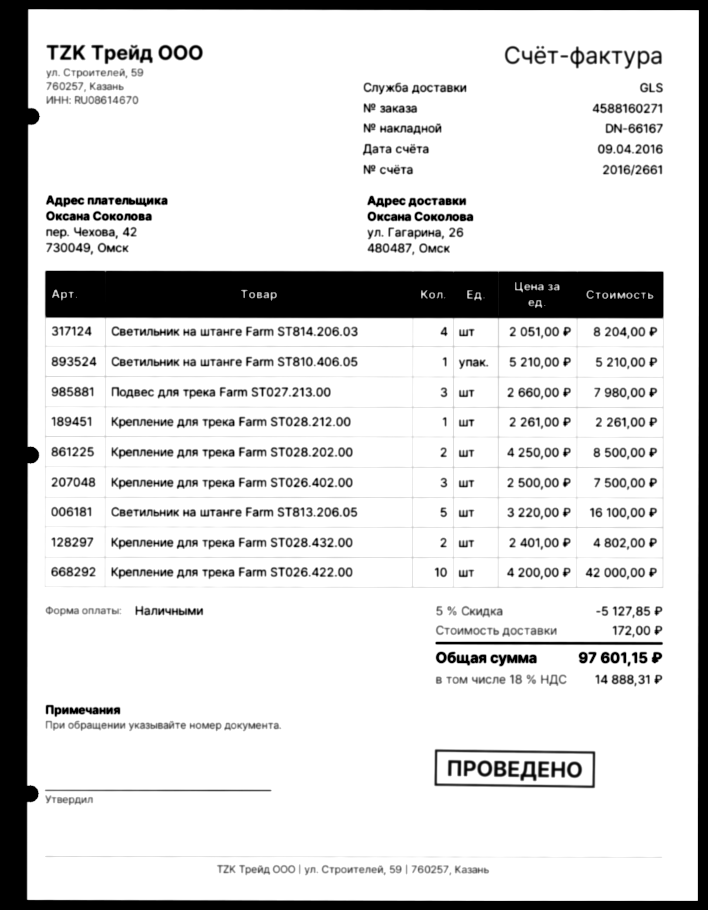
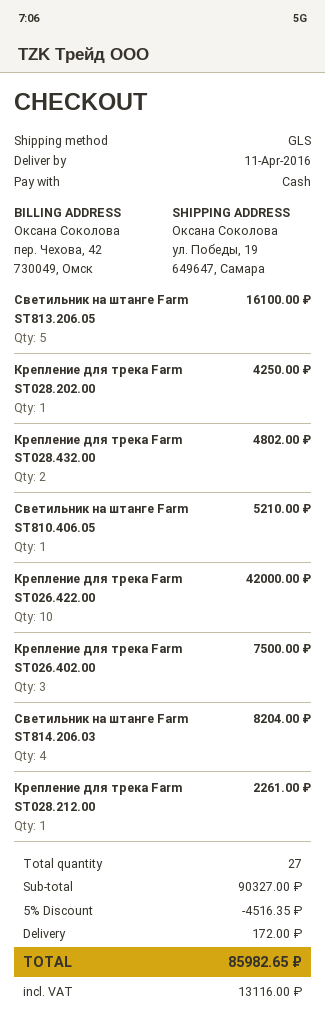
ship to: ул. Гагарина, 26, 480487, Омск -> ул. Победы, 19, 649647, Самара
Подвес для трека Farm ST027.213.00: 3 for 7980.00 -> none
Крепление для трека Farm ST028.202.00: 2 for 8500.00 -> 1 for 4250.00
discount: 5% = 5127.85 -> 5% = 4516.35
tax: 14888.31 -> 13116.00
total: 97601.15 -> 85982.65

